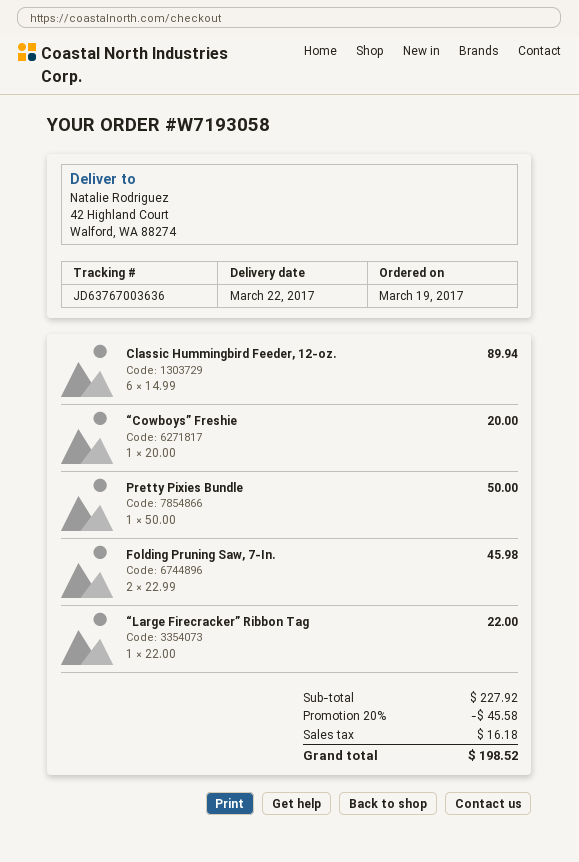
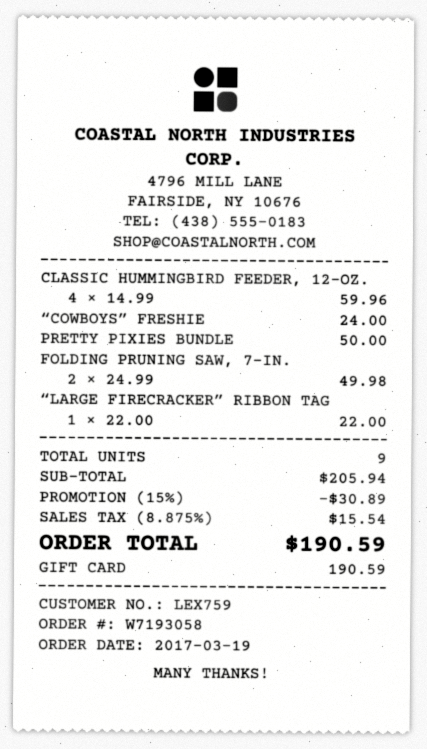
Classic Hummingbird Feeder, 12-oz.: 6 x 14.99 = 89.94 -> 4 x 14.99 = 59.96
“Cowboys” Freshie: 1 x 20.00 = 20.00 -> 1 x 24.00 = 24.00
Folding Pruning Saw, 7-In.: 2 x 22.99 = 45.98 -> 2 x 24.99 = 49.98
subtotal: 227.92 -> 205.94
discount: 20% = 45.58 -> 15% = 30.89
tax: 16.18 -> 15.54
total: 198.52 -> 190.59

